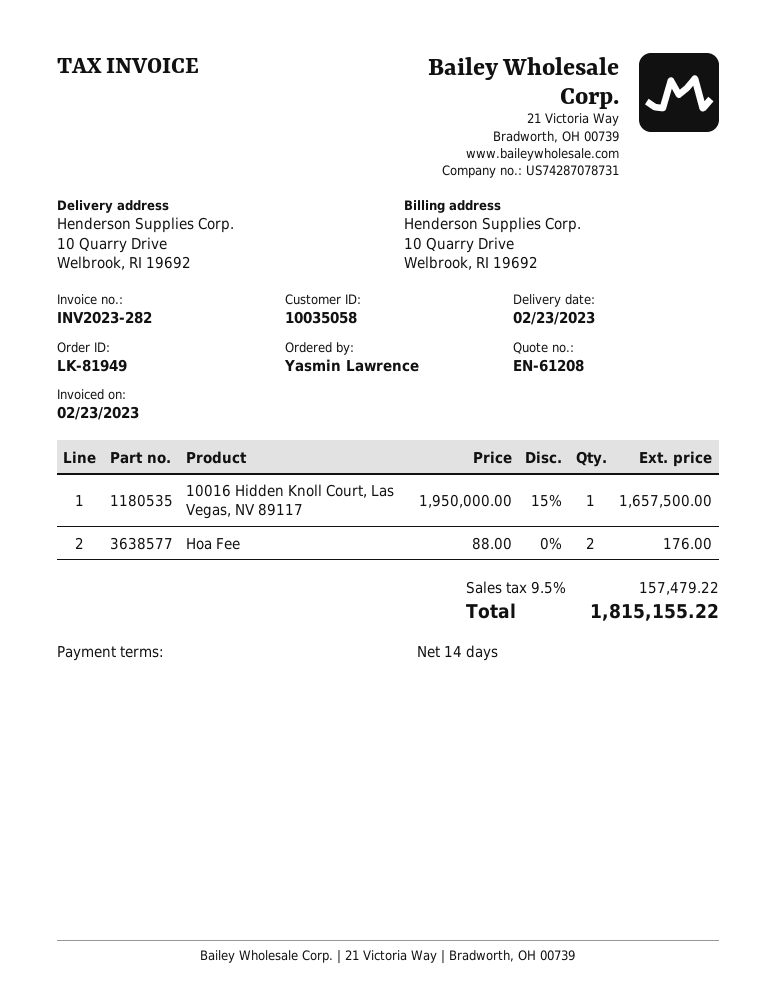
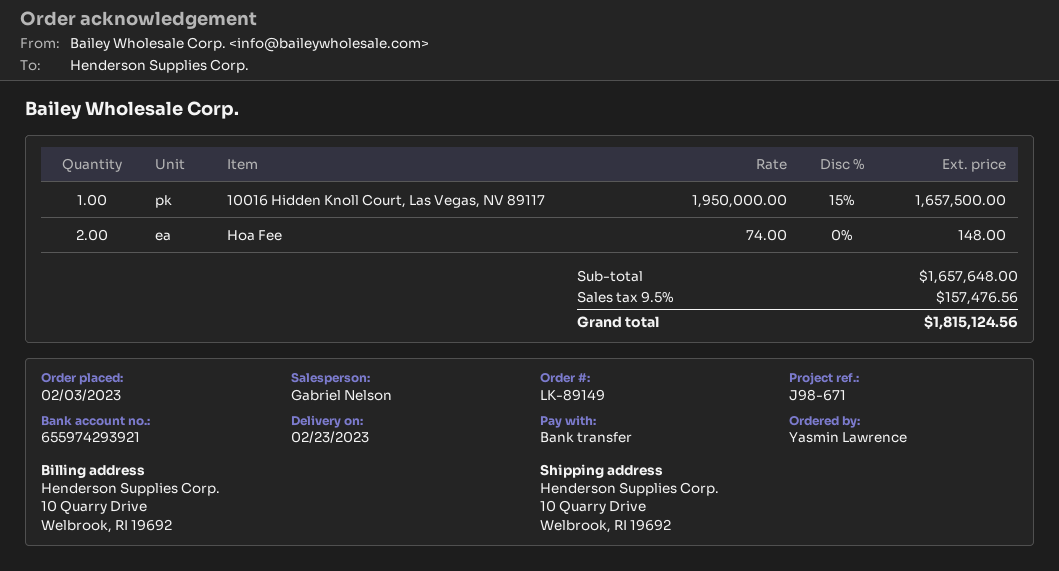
order number: LK-81949 -> LK-89149
Hoa Fee: 2 x 88.00 = 176.00 -> 2 x 74.00 = 148.00
tax: 9.5% = 157479.22 -> 9.5% = 157476.56
total: 1815155.22 -> 1815124.56

